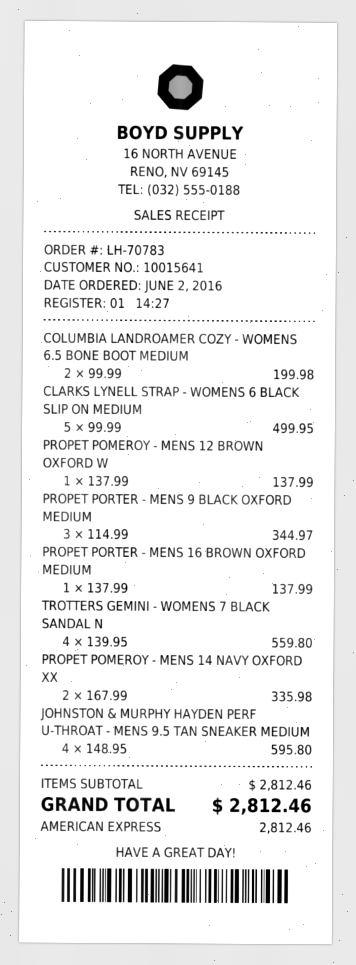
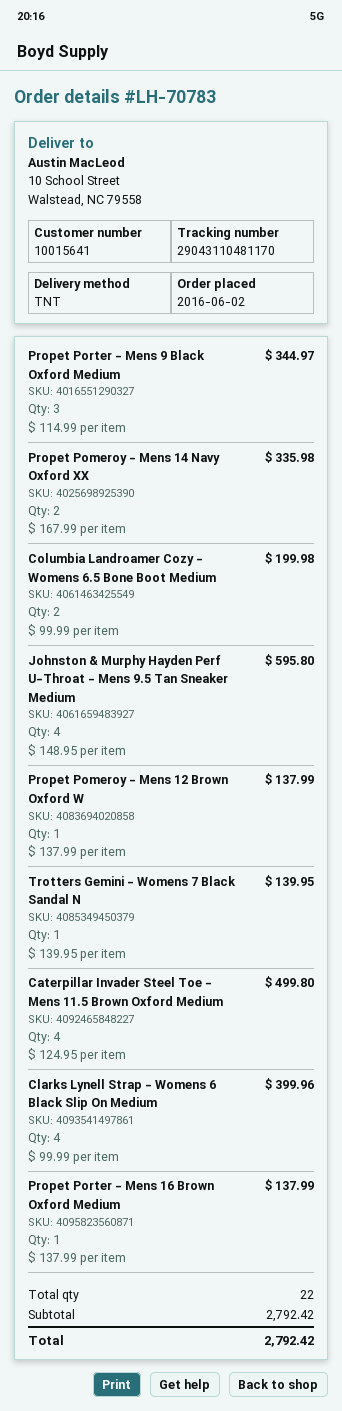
CLARKS LYNELL STRAP - WOMENS 6 BLACK SLIP ON MEDIUM: 5 x 99.99 = 499.95 -> 4 x 99.99 = 399.96
TROTTERS GEMINI - WOMENS 7 BLACK SANDAL N: 4 x 139.95 = 559.80 -> 1 x 139.95 = 139.95
Caterpillar Invader Steel Toe - Mens 11.5 Brown Oxford Medium: none -> 4 x 124.95 = 499.80
subtotal: 2812.46 -> 2792.42
total: 2812.46 -> 2792.42

